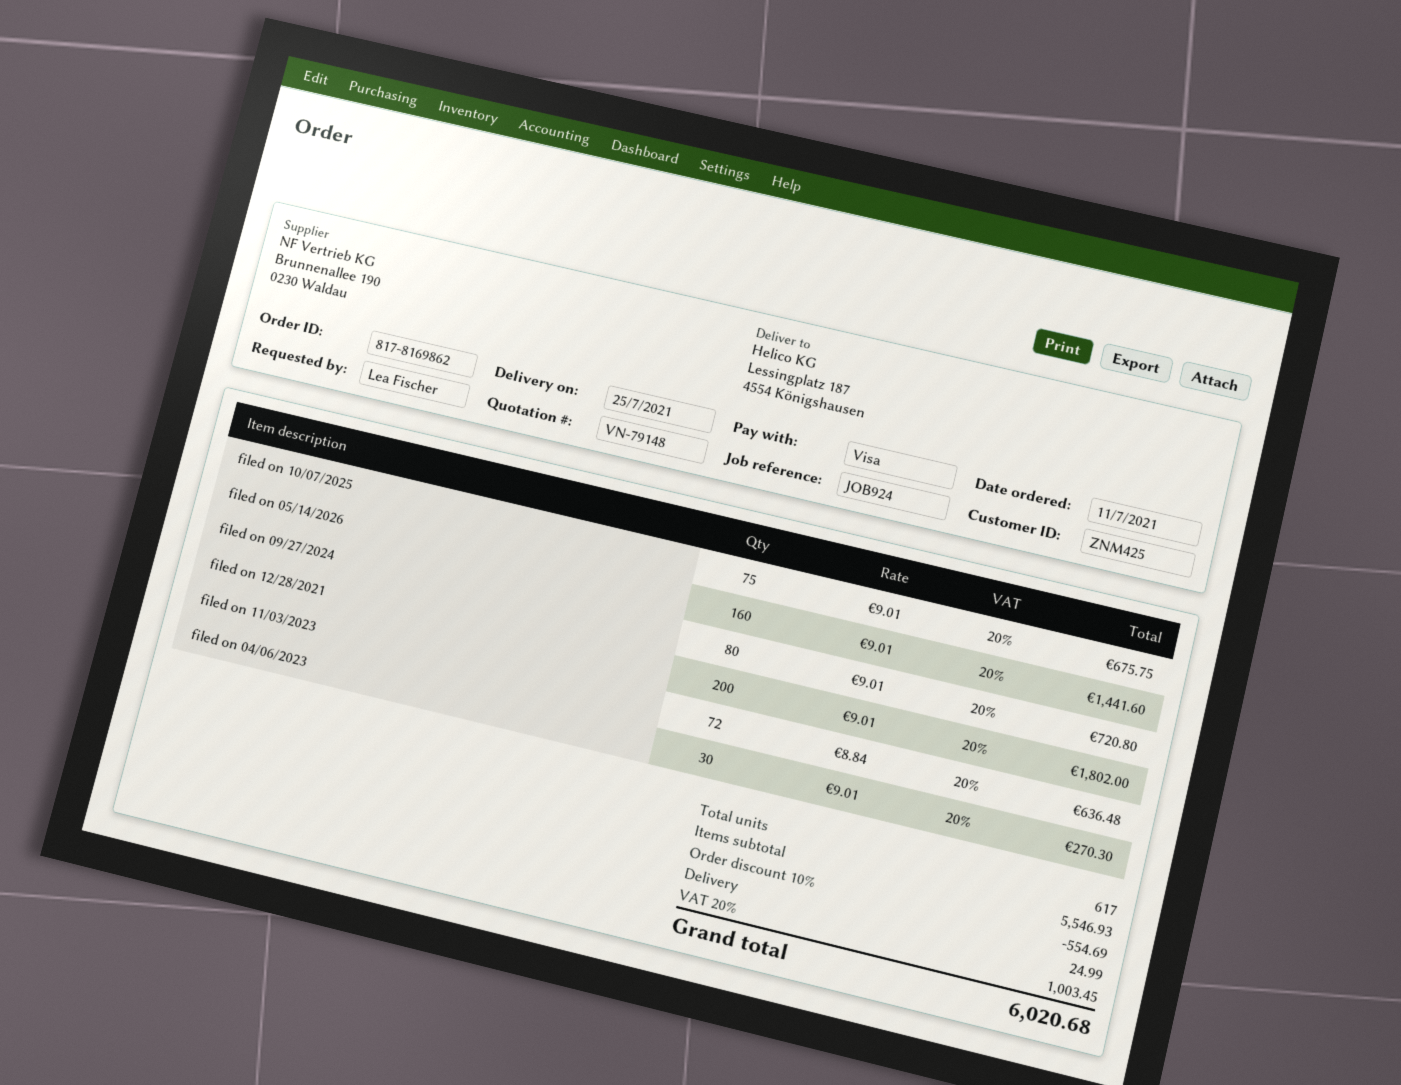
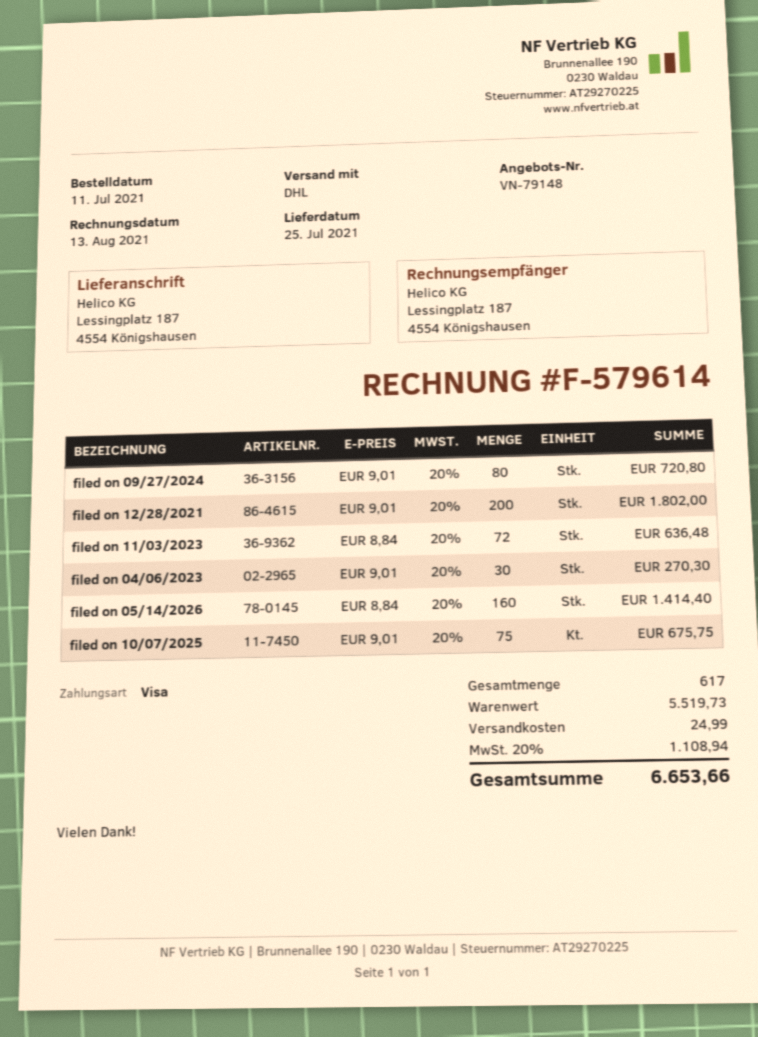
filed on 05/14/2026: 160 x 9.01 = 1441.60 -> 160 x 8.84 = 1414.40
subtotal: 5546.93 -> 5519.73
discount: 10% = 554.69 -> none
tax: 20% = 1003.45 -> 20% = 1108.94
total: 6020.68 -> 6653.66

